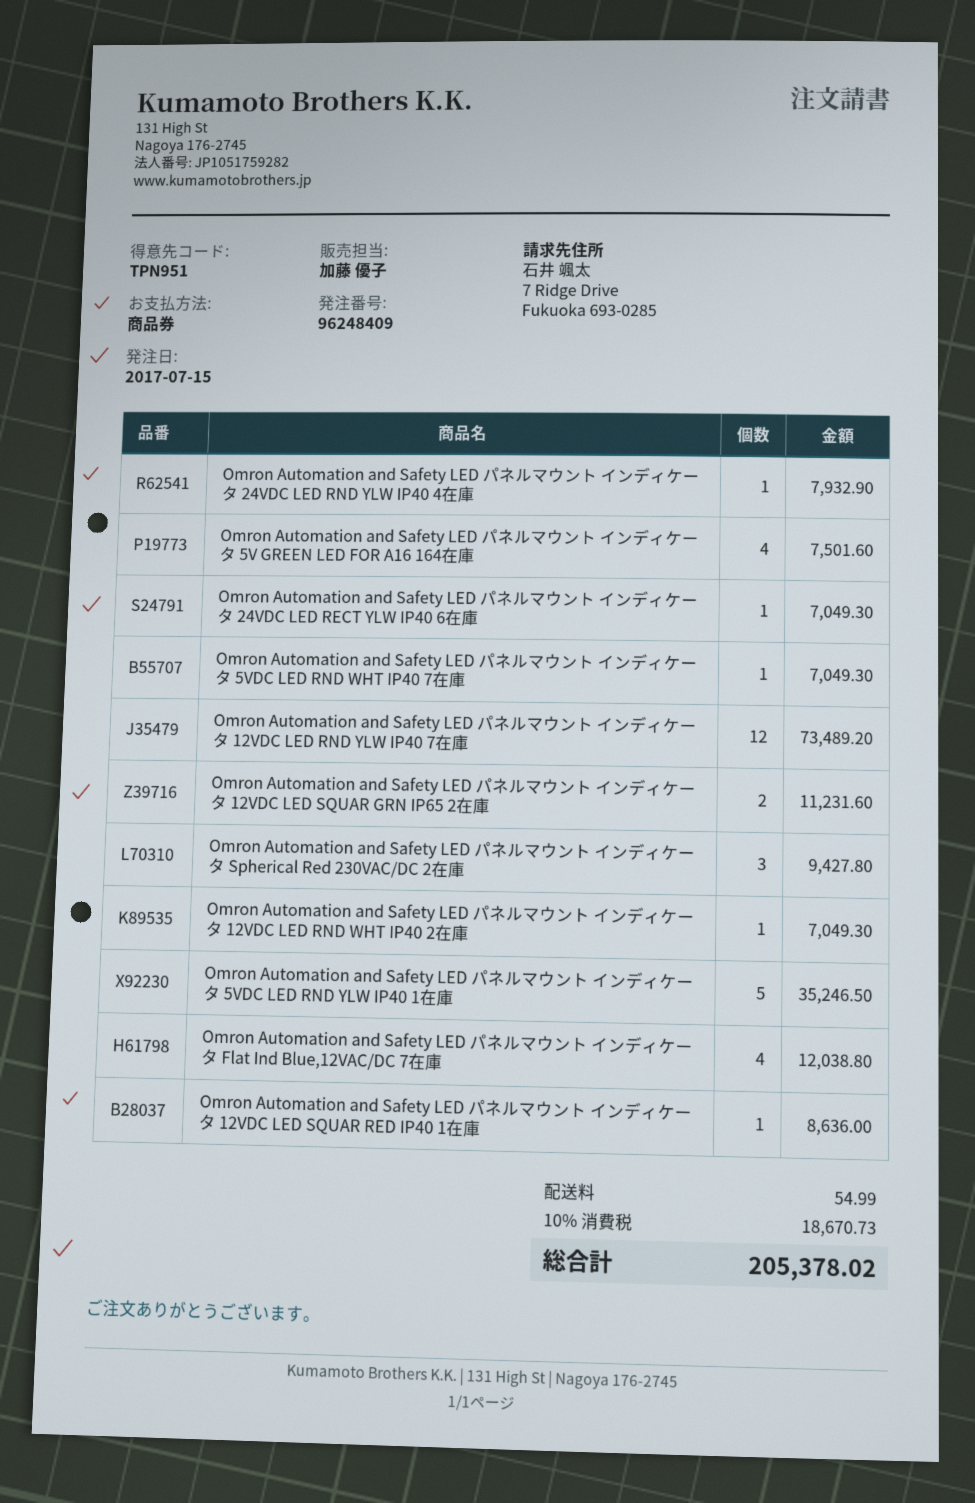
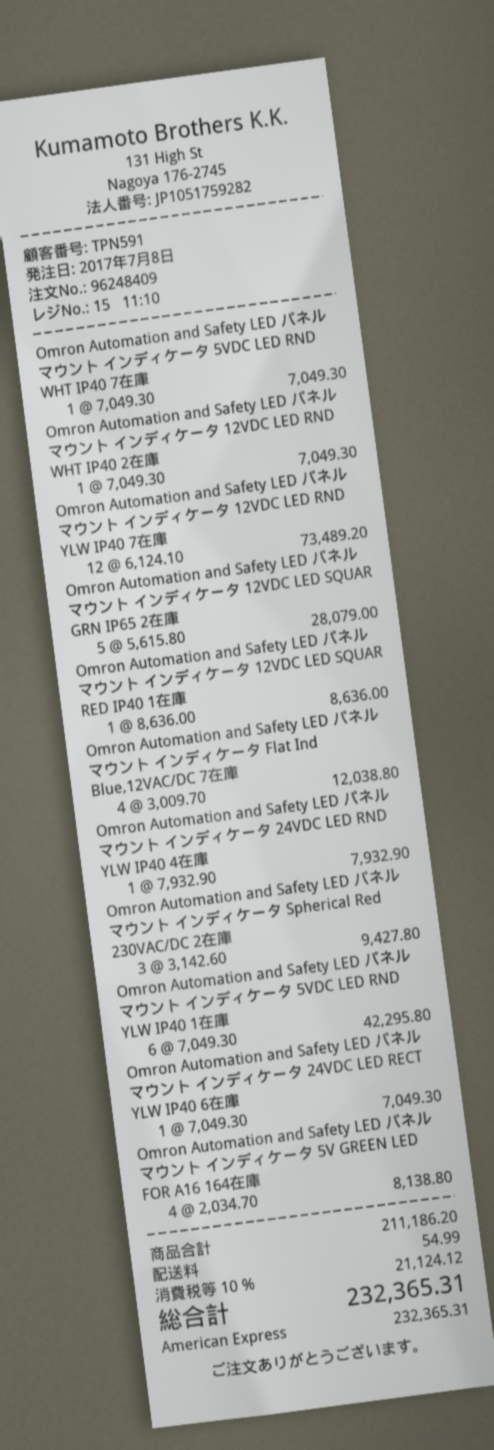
order date: 2017-07-15 -> 2017-07-08
customer number: TPN951 -> TPN591
payment method: gift card -> American Express
Omron Automation and Safety LED パネルマウント インディケータ 5V GREEN LED FOR A16 164在庫: 4 for 7501.60 -> 4 for 8138.80
Omron Automation and Safety LED パネルマウント インディケータ 12VDC LED SQUAR GRN IP65 2在庫: 2 for 11231.60 -> 5 for 28079.00
Omron Automation and Safety LED パネルマウント インディケータ 5VDC LED RND YLW IP40 1在庫: 5 for 35246.50 -> 6 for 42295.80
tax: 10% = 18670.73 -> 10% = 21124.12
total: 205378.02 -> 232365.31

